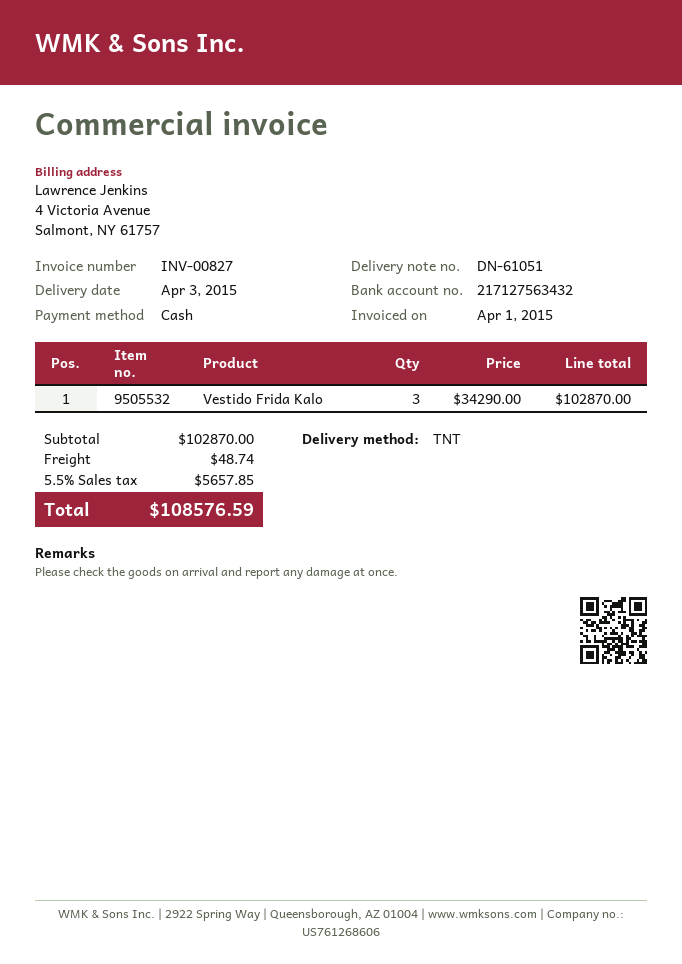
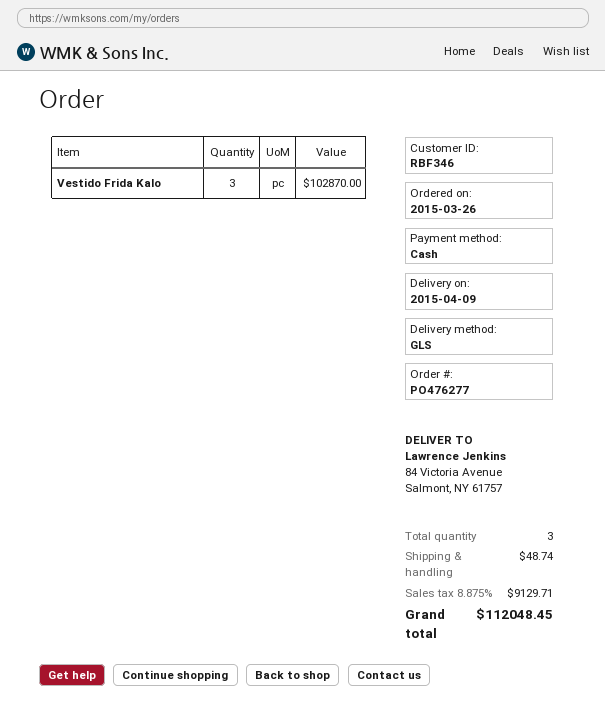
delivery date: 2015-04-03 -> 2015-04-09
shipping method: TNT -> GLS
tax: 5.5% = 5657.85 -> 8.875% = 9129.71
total: 108576.59 -> 112048.45

